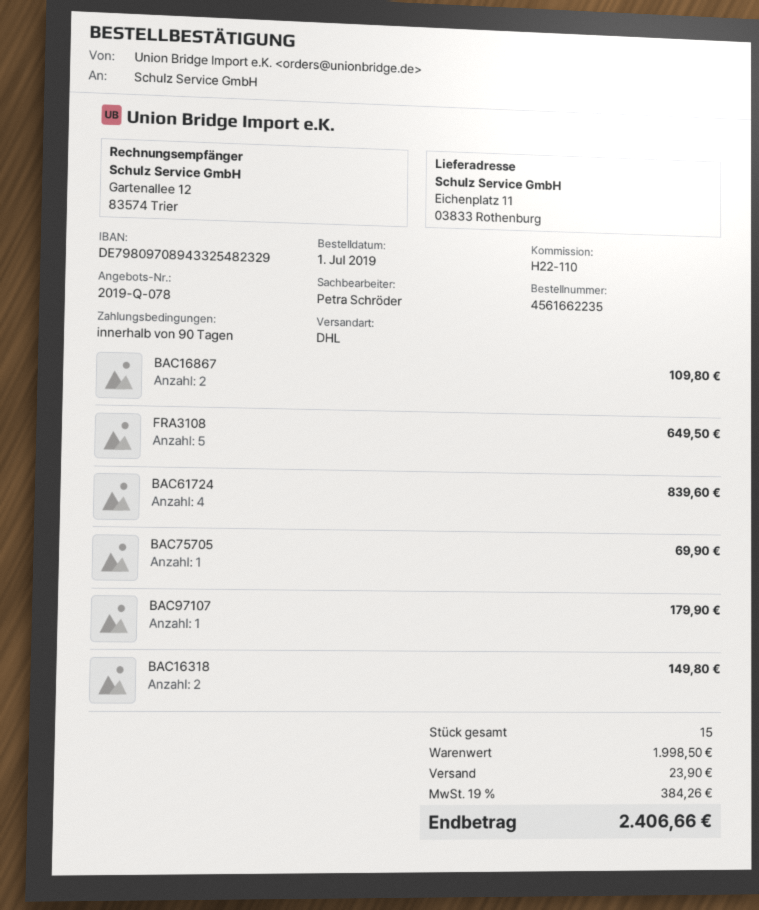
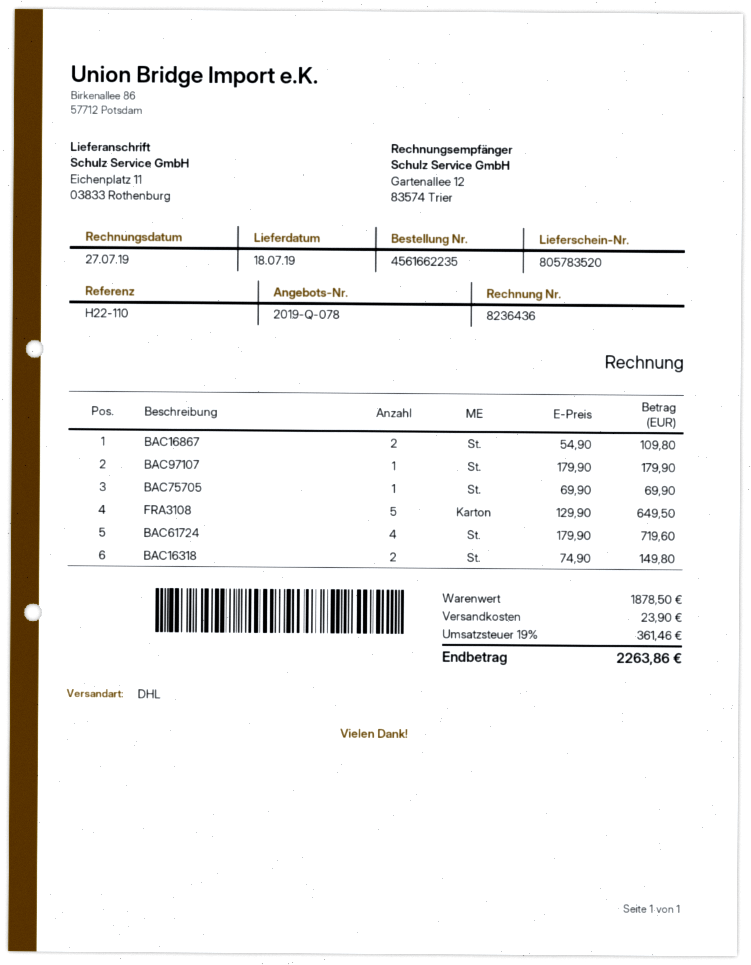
BAC61724: 4 for 839.60 -> 4 for 719.60
subtotal: 1998.50 -> 1878.50
tax: 19% = 384.26 -> 19% = 361.46
total: 2406.66 -> 2263.86

